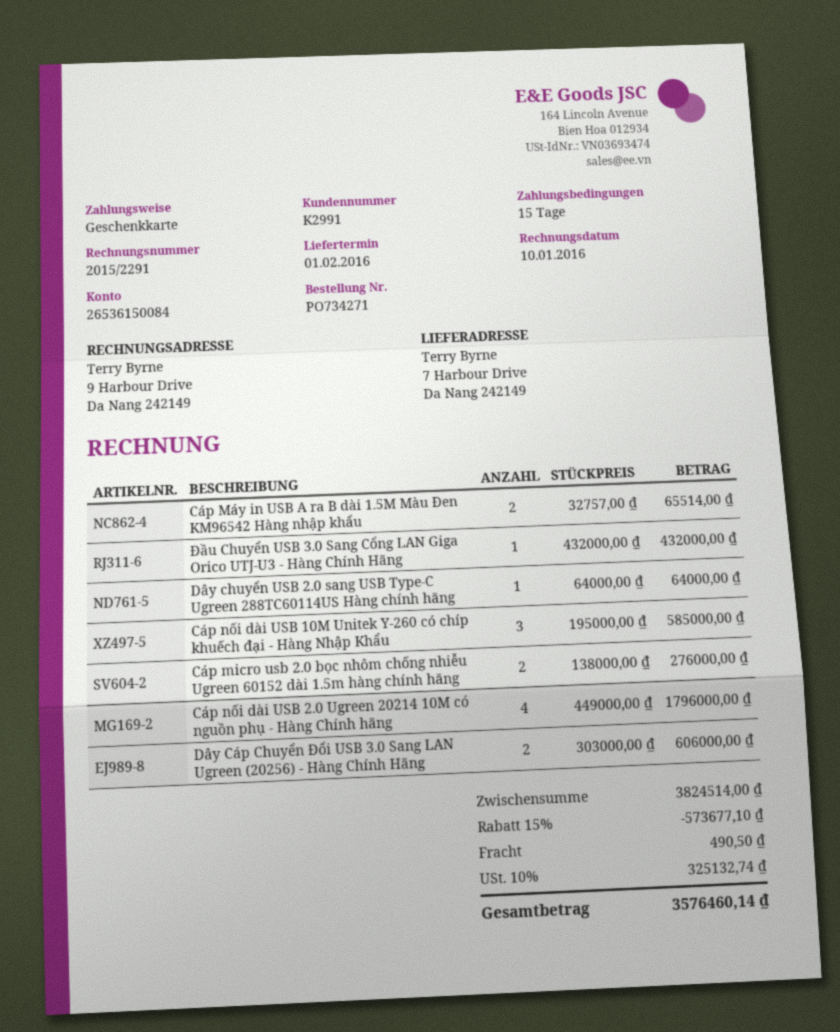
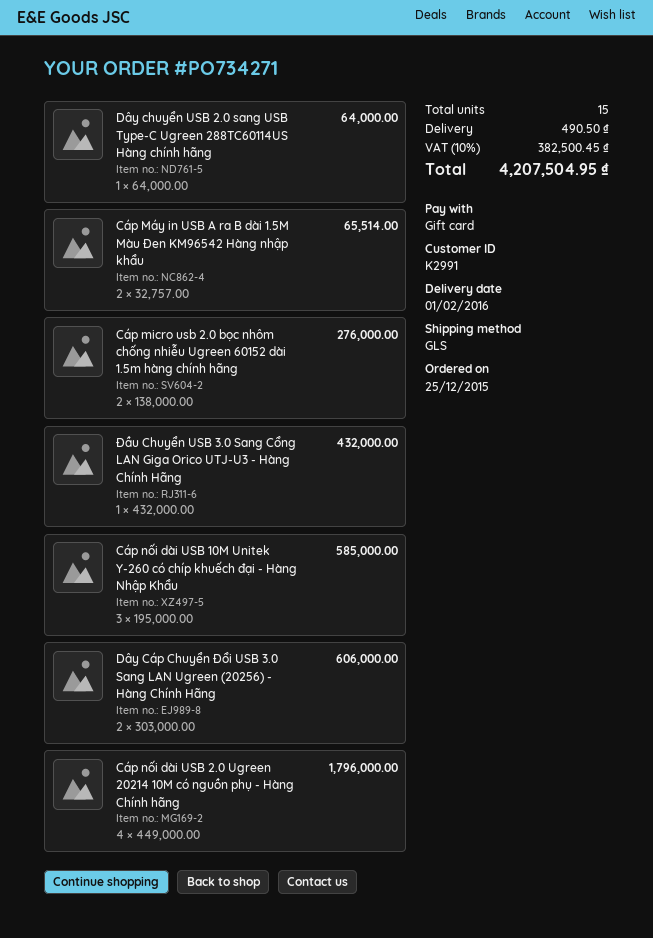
discount: 15% = 573677.10 -> none
tax: 10% = 325132.74 -> 10% = 382500.45
total: 3576460.14 -> 4207504.95

